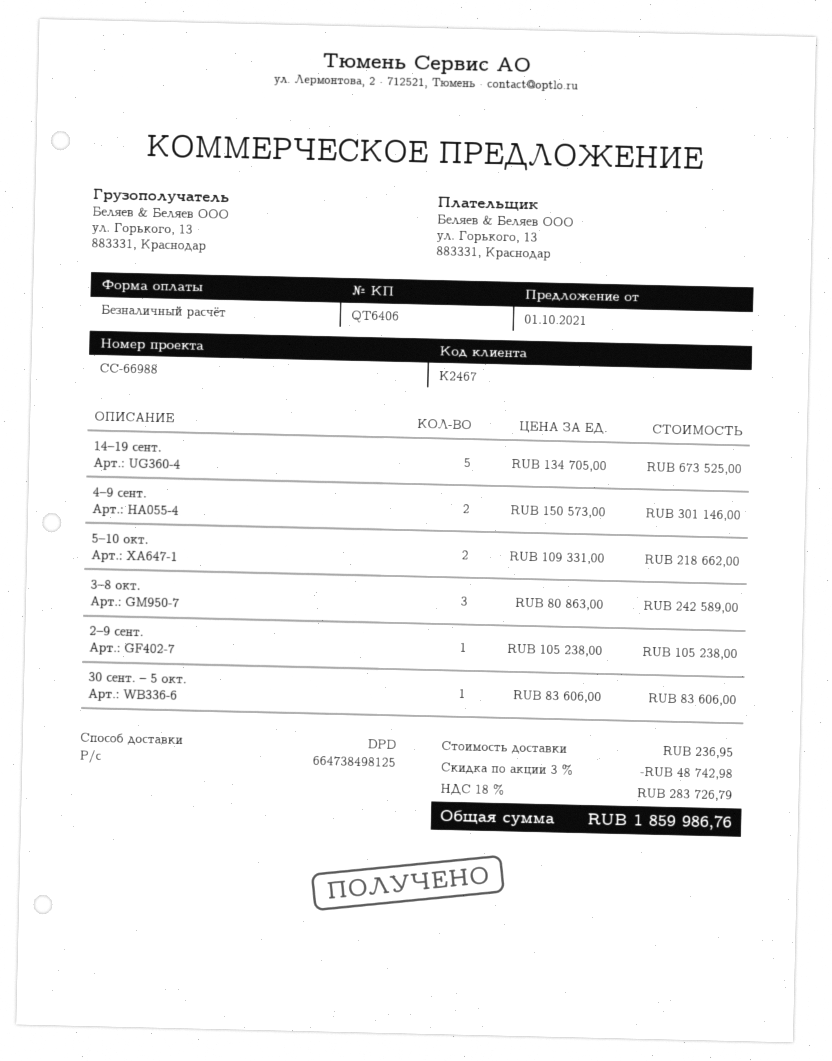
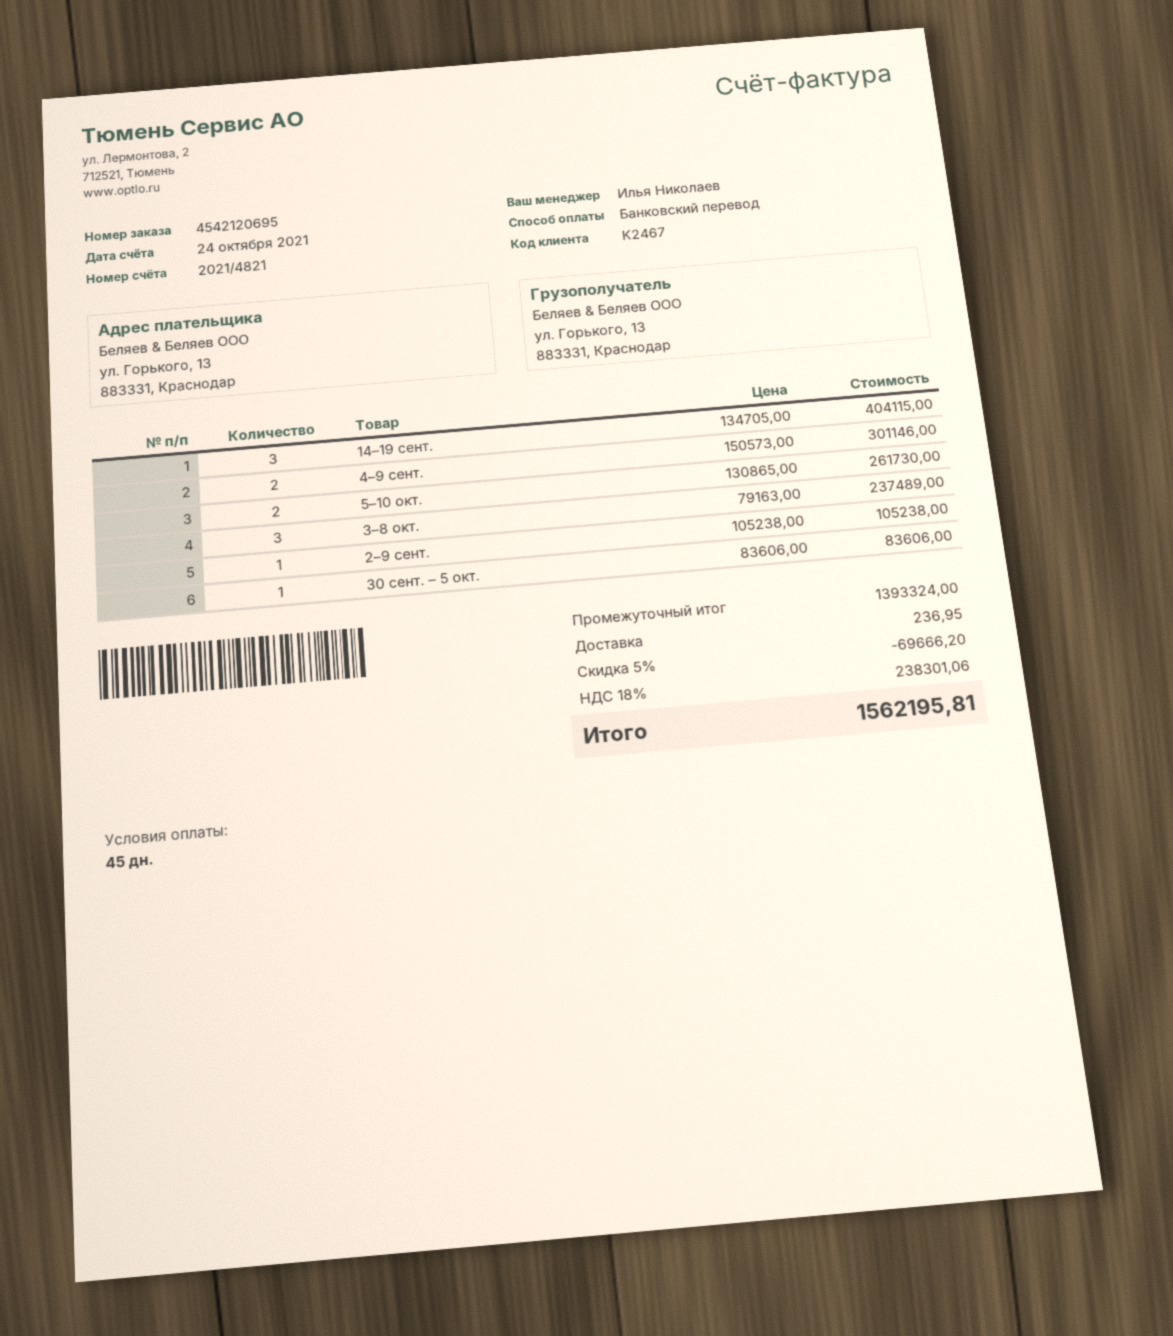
14–19 сент.: 5 x 134705.00 = 673525.00 -> 3 x 134705.00 = 404115.00
5–10 окт.: 2 x 109331.00 = 218662.00 -> 2 x 130865.00 = 261730.00
3–8 окт.: 3 x 80863.00 = 242589.00 -> 3 x 79163.00 = 237489.00
discount: 3% = 48742.98 -> 5% = 69666.20
tax: 18% = 283726.79 -> 18% = 238301.06
total: 1859986.76 -> 1562195.81

